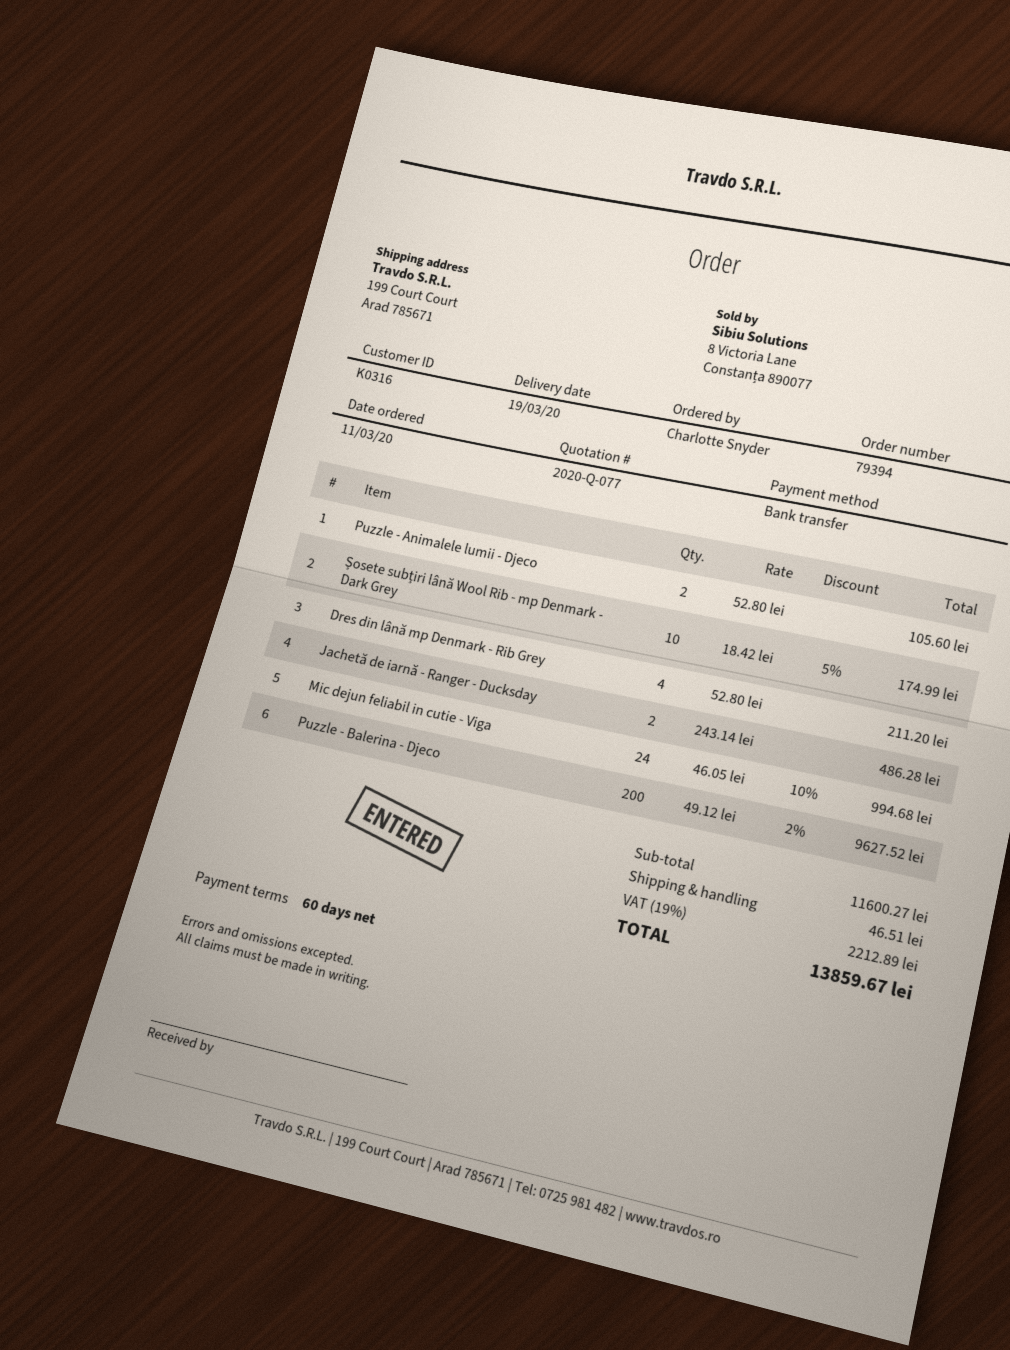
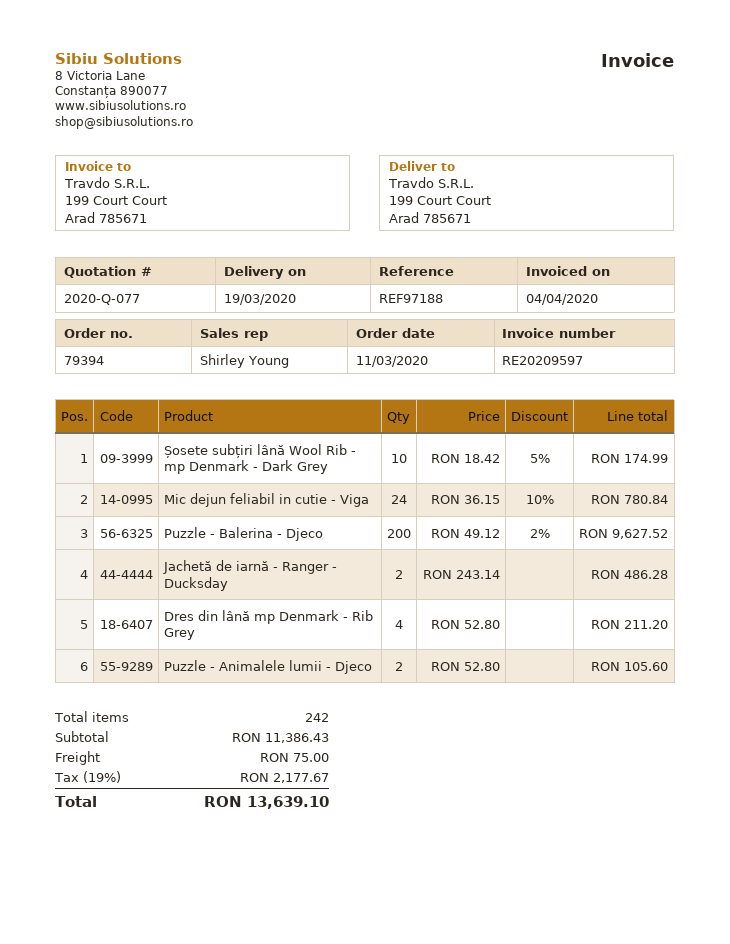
Mic dejun feliabil in cutie - Viga: 24 x 46.05 - 10% = 994.68 -> 24 x 36.15 - 10% = 780.84
subtotal: 11600.27 -> 11386.43
shipping: 46.51 -> 75.00
tax: 19% = 2212.89 -> 19% = 2177.67
total: 13859.67 -> 13639.10

